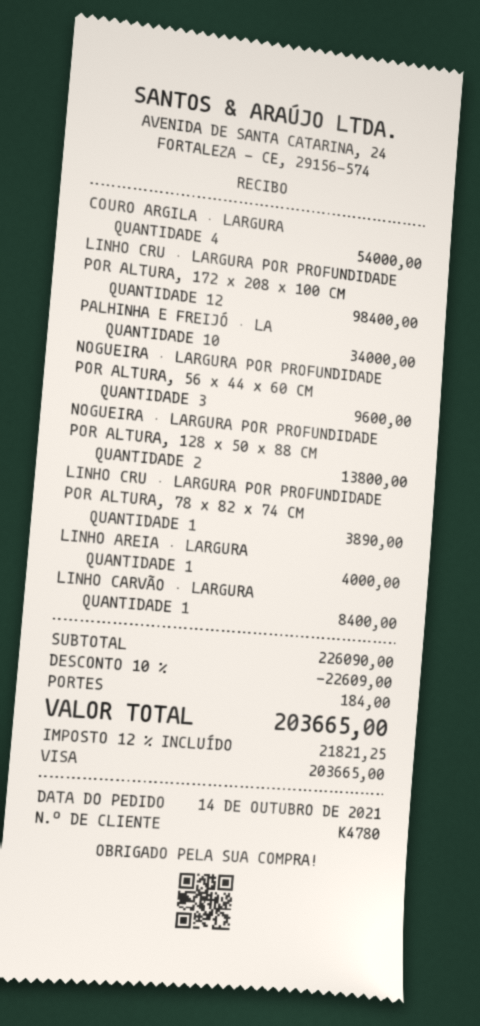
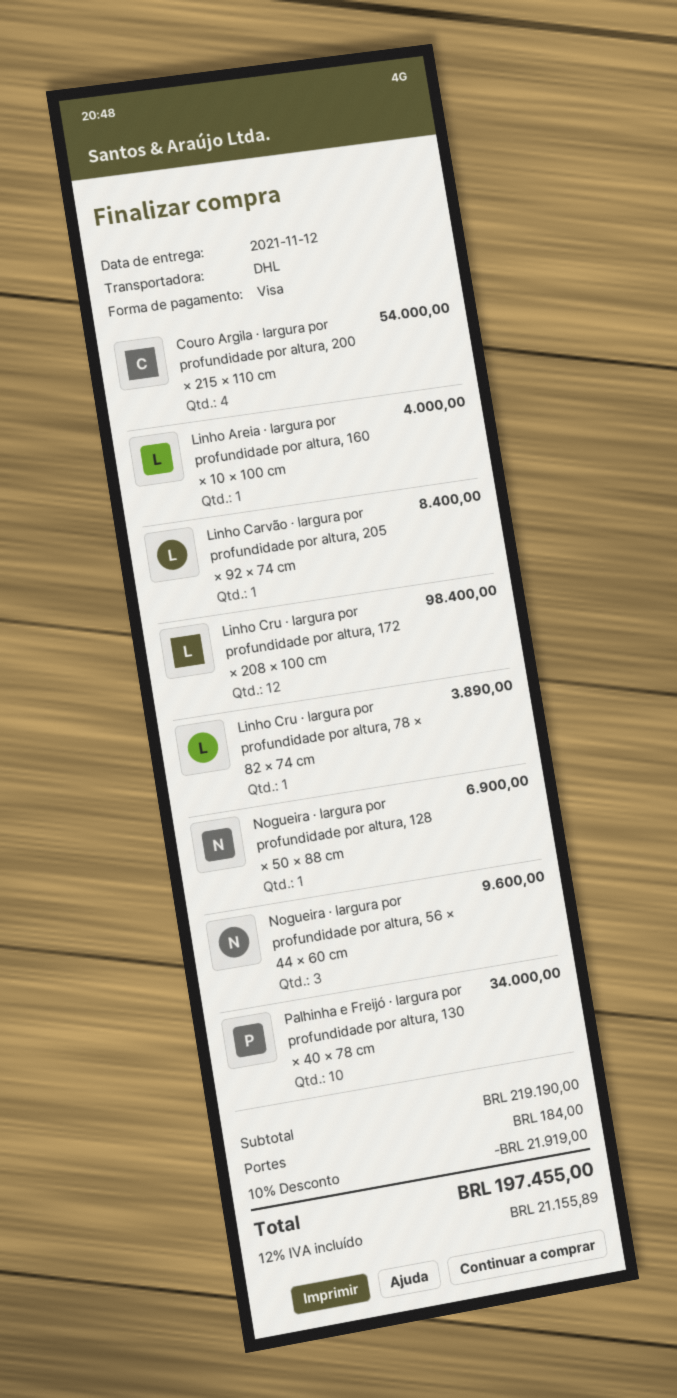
NOGUEIRA · LARGURA POR PROFUNDIDADE POR ALTURA, 128 × 50 × 88 CM: 2 for 13800.00 -> 1 for 6900.00
subtotal: 226090.00 -> 219190.00
discount: 10% = 22609.00 -> 10% = 21919.00
tax: 12% = 21821.25 -> 12% = 21155.89
total: 203665.00 -> 197455.00

